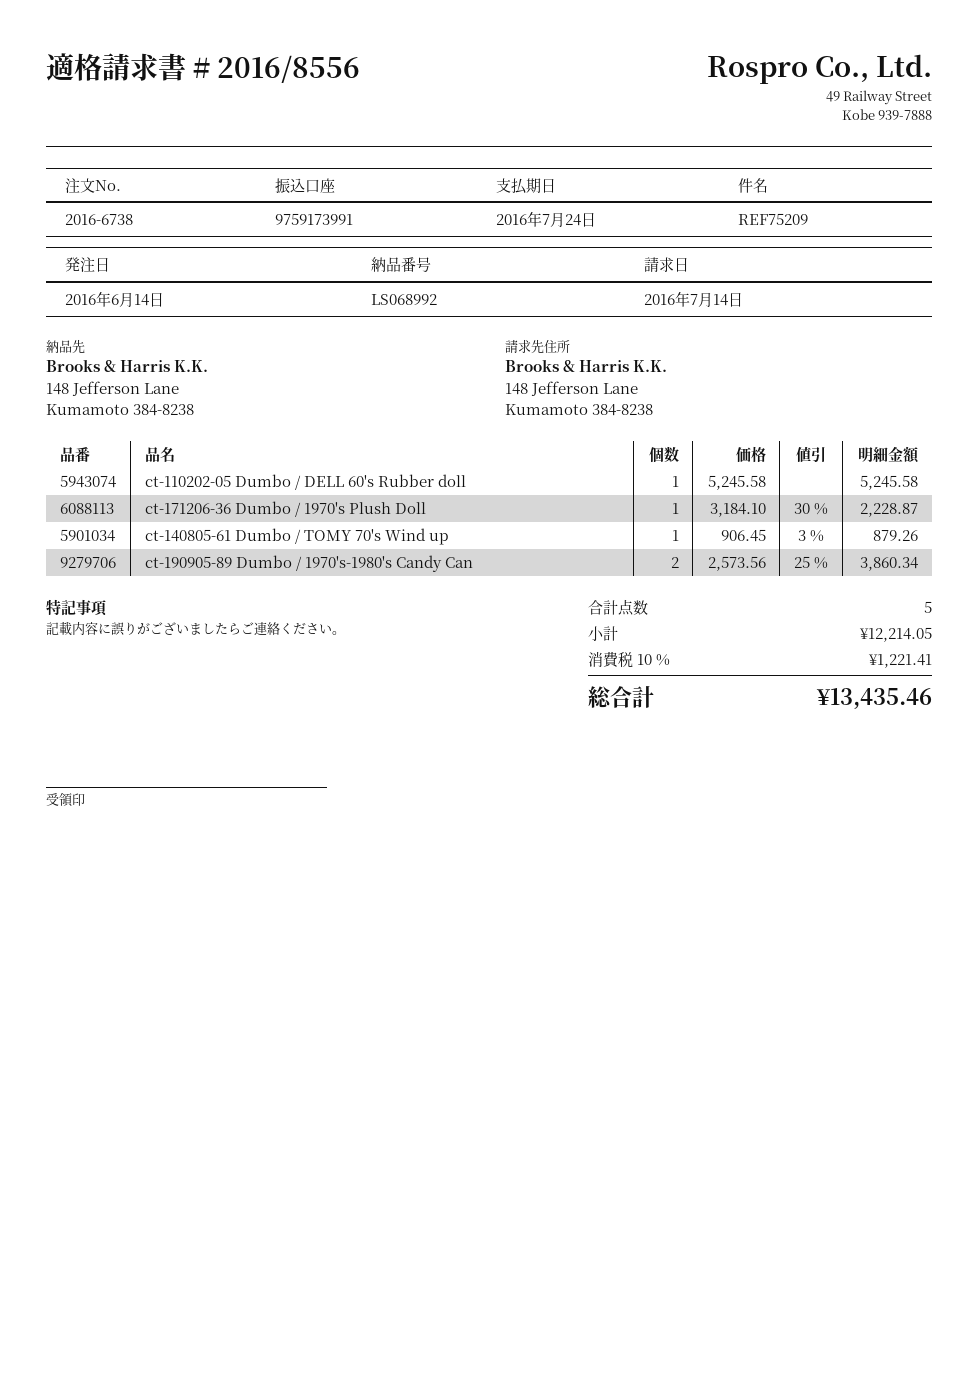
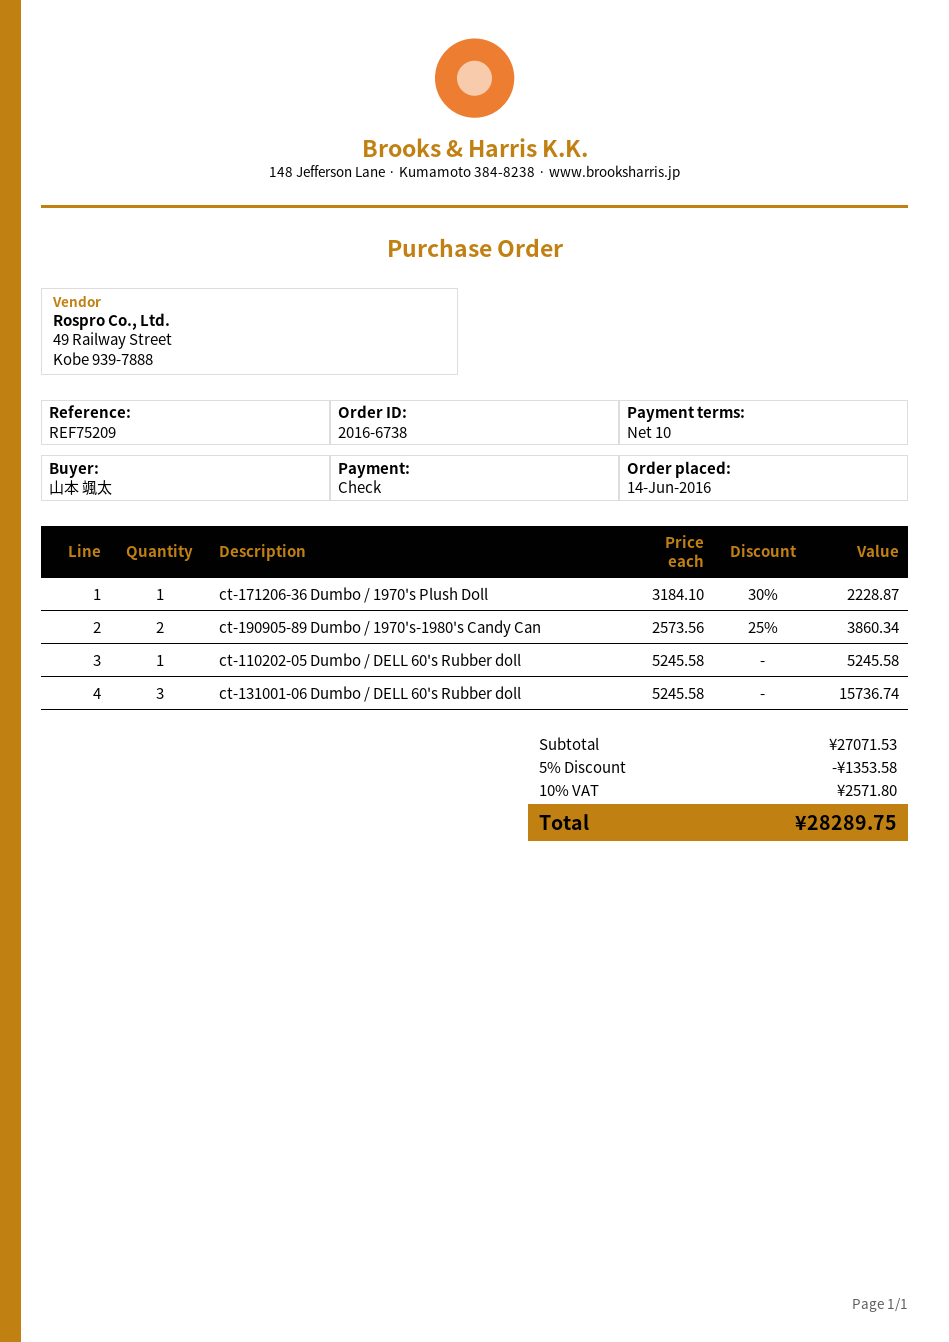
ct-140805-61 Dumbo / TOMY 70's Wind up: 1 x 906.45 - 3% = 879.26 -> none
ct-131001-06 Dumbo / DELL 60's Rubber doll: none -> 3 x 5245.58 = 15736.74
subtotal: 12214.05 -> 27071.53
discount: none -> 5% = 1353.58
tax: 10% = 1221.41 -> 10% = 2571.80
total: 13435.46 -> 28289.75

